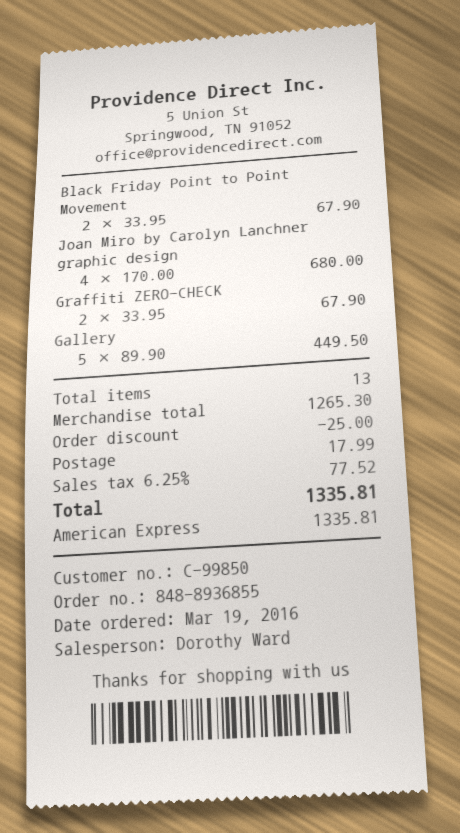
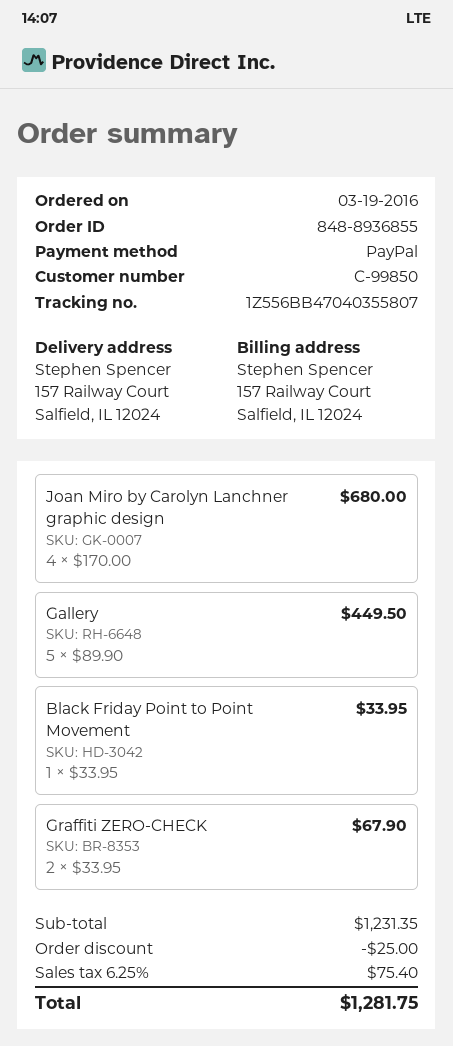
payment method: American Express -> PayPal
Black Friday Point to Point Movement: 2 x 33.95 = 67.90 -> 1 x 33.95 = 33.95
subtotal: 1265.30 -> 1231.35
shipping: 17.99 -> none
tax: 6.25% = 77.52 -> 6.25% = 75.40
total: 1335.81 -> 1281.75

